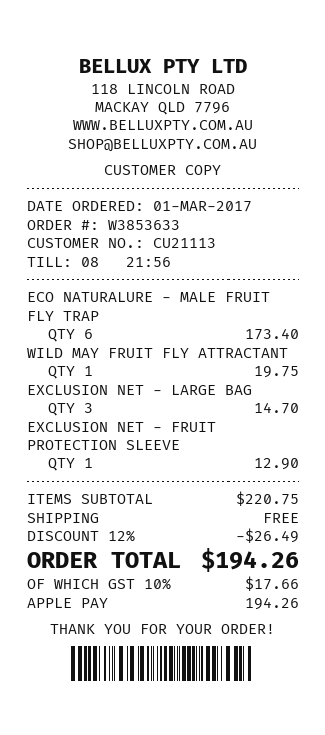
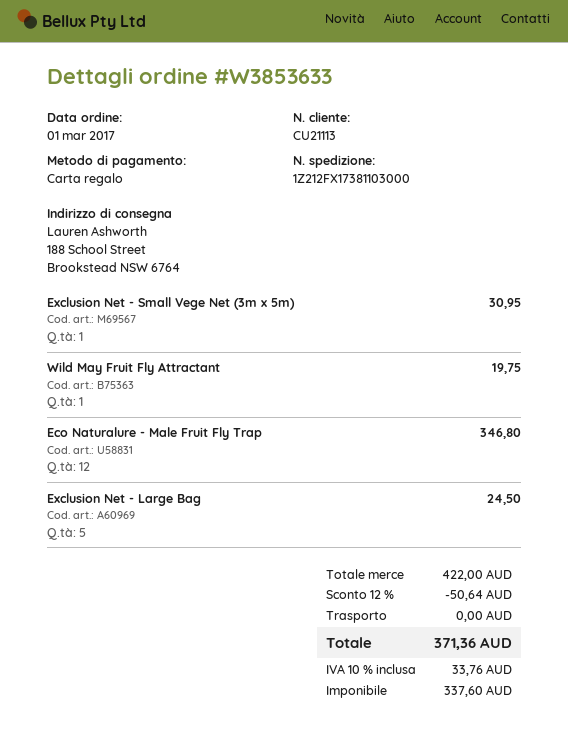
payment method: Apple Pay -> gift card
ECO NATURALURE - MALE FRUIT FLY TRAP: 6 for 173.40 -> 12 for 346.80
EXCLUSION NET - LARGE BAG: 3 for 14.70 -> 5 for 24.50
EXCLUSION NET - FRUIT PROTECTION SLEEVE: 1 for 12.90 -> none
Exclusion Net - Small Vege Net (3m x 5m): none -> 1 for 30.95
subtotal: 220.75 -> 422.00
discount: 12% = 26.49 -> 12% = 50.64
tax: 10% = 17.66 -> 10% = 33.76
total: 194.26 -> 371.36

